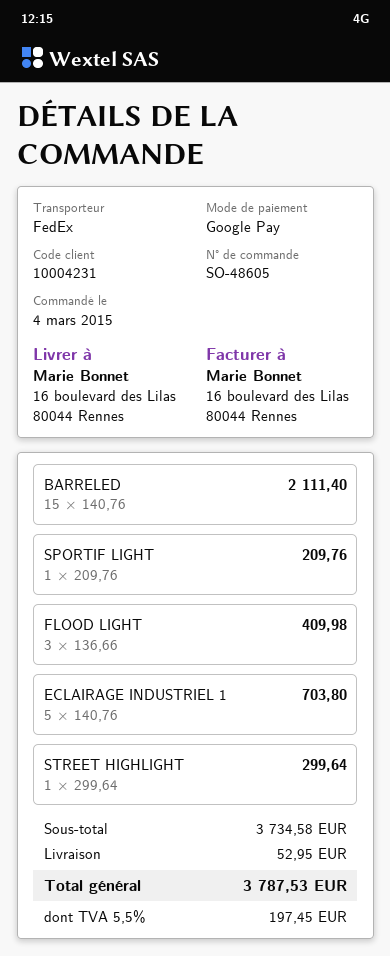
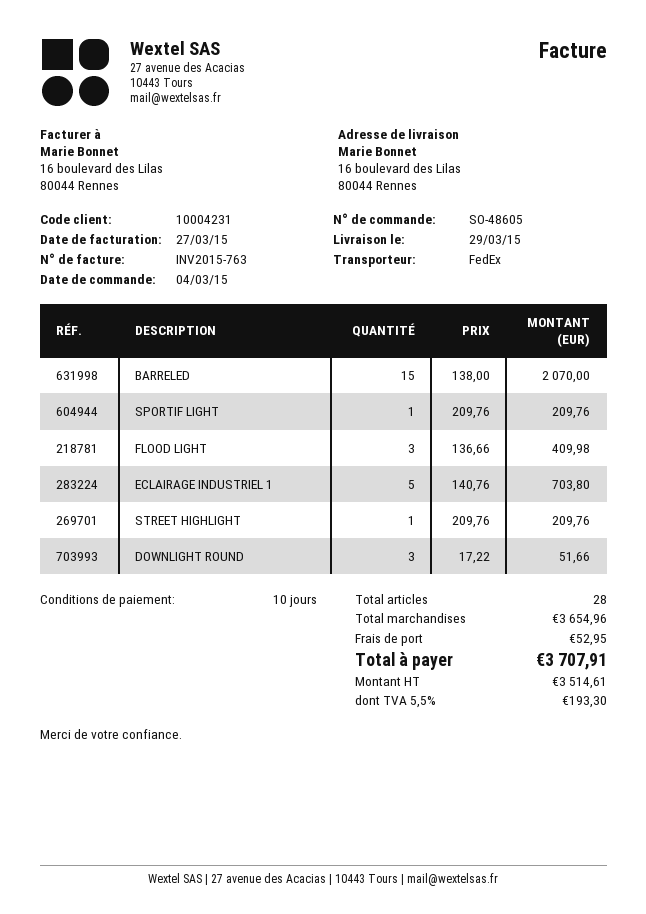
BARRELED: 15 x 140.76 = 2111.40 -> 15 x 138.00 = 2070.00
STREET HIGHLIGHT: 1 x 299.64 = 299.64 -> 1 x 209.76 = 209.76
DOWNLIGHT ROUND: none -> 3 x 17.22 = 51.66
subtotal: 3734.58 -> 3654.96
tax: 5.5% = 197.45 -> 5.5% = 193.30
total: 3787.53 -> 3707.91

